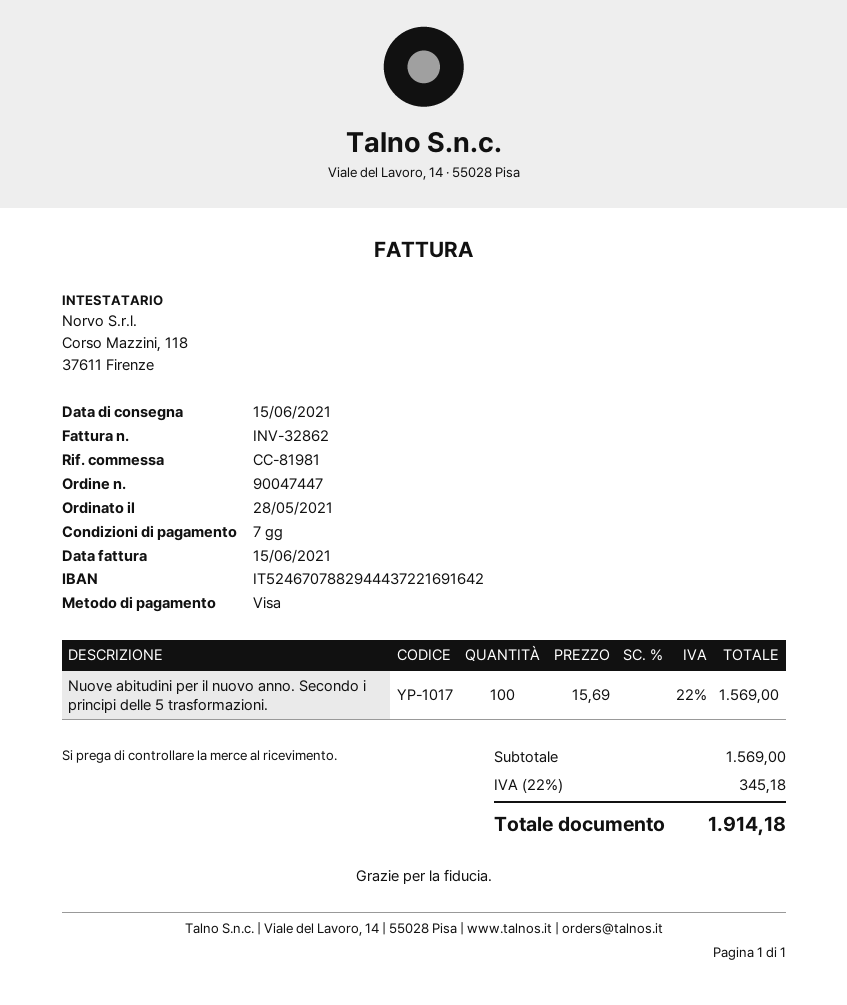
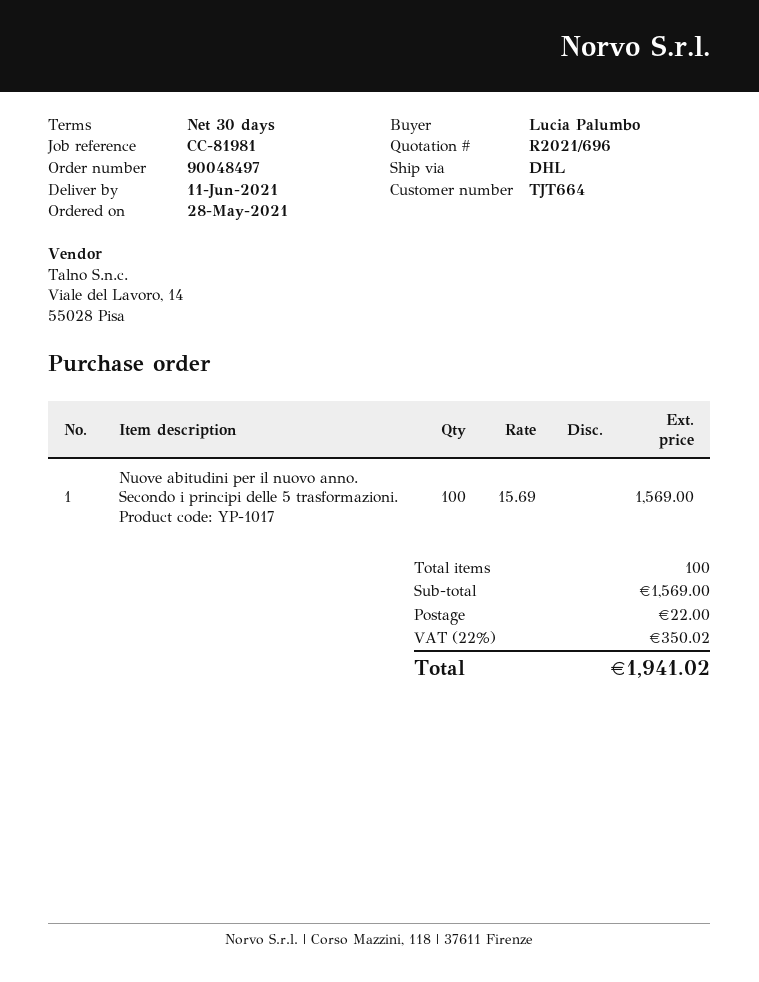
order number: 90047447 -> 90048497
delivery date: 2021-06-15 -> 2021-06-11
payment terms: 7 days -> 30 days
shipping: none -> 22.00
tax: 22% = 345.18 -> 22% = 350.02
total: 1914.18 -> 1941.02

